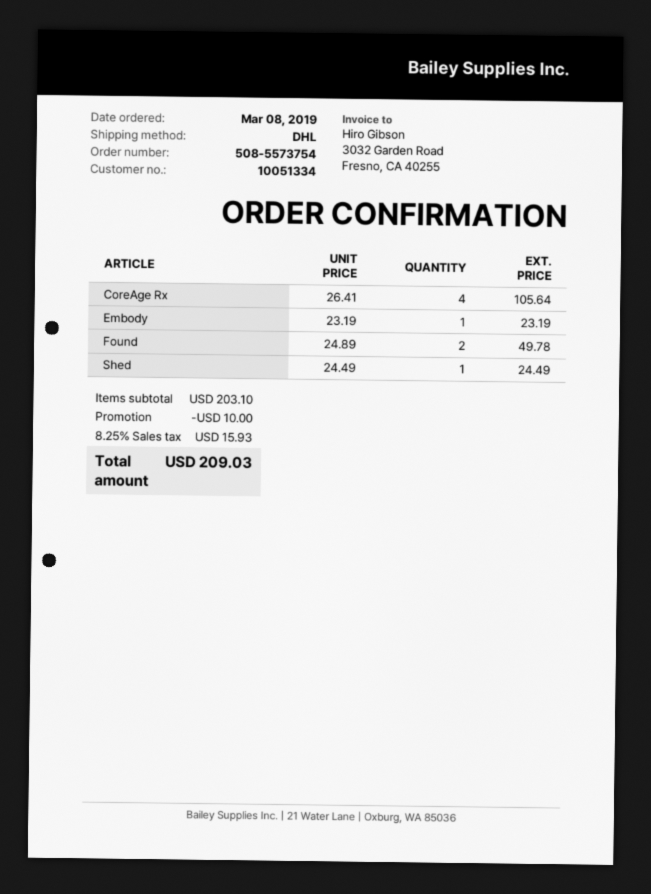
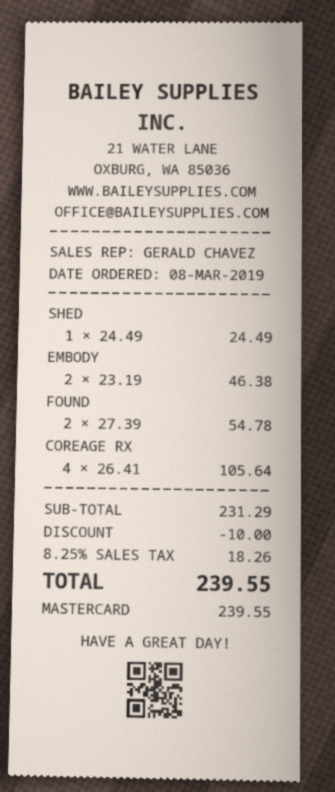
Embody: 1 x 23.19 = 23.19 -> 2 x 23.19 = 46.38
Found: 2 x 24.89 = 49.78 -> 2 x 27.39 = 54.78
subtotal: 203.10 -> 231.29
tax: 8.25% = 15.93 -> 8.25% = 18.26
total: 209.03 -> 239.55

